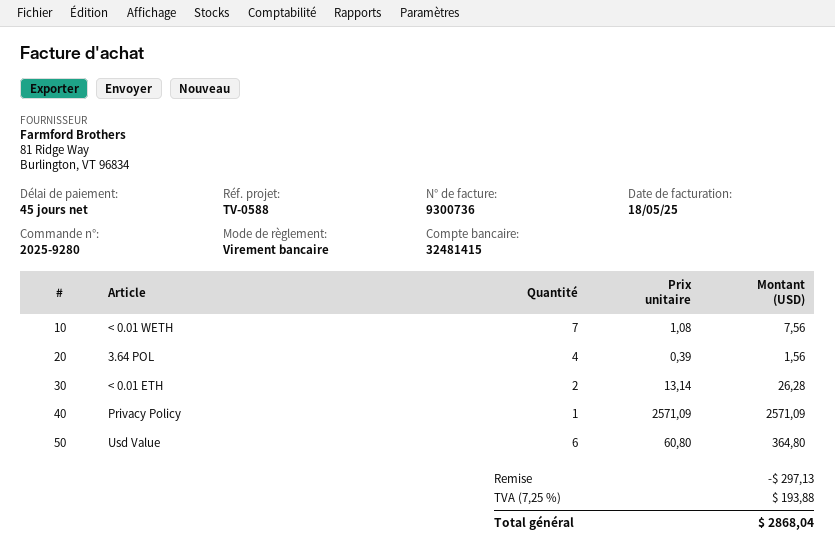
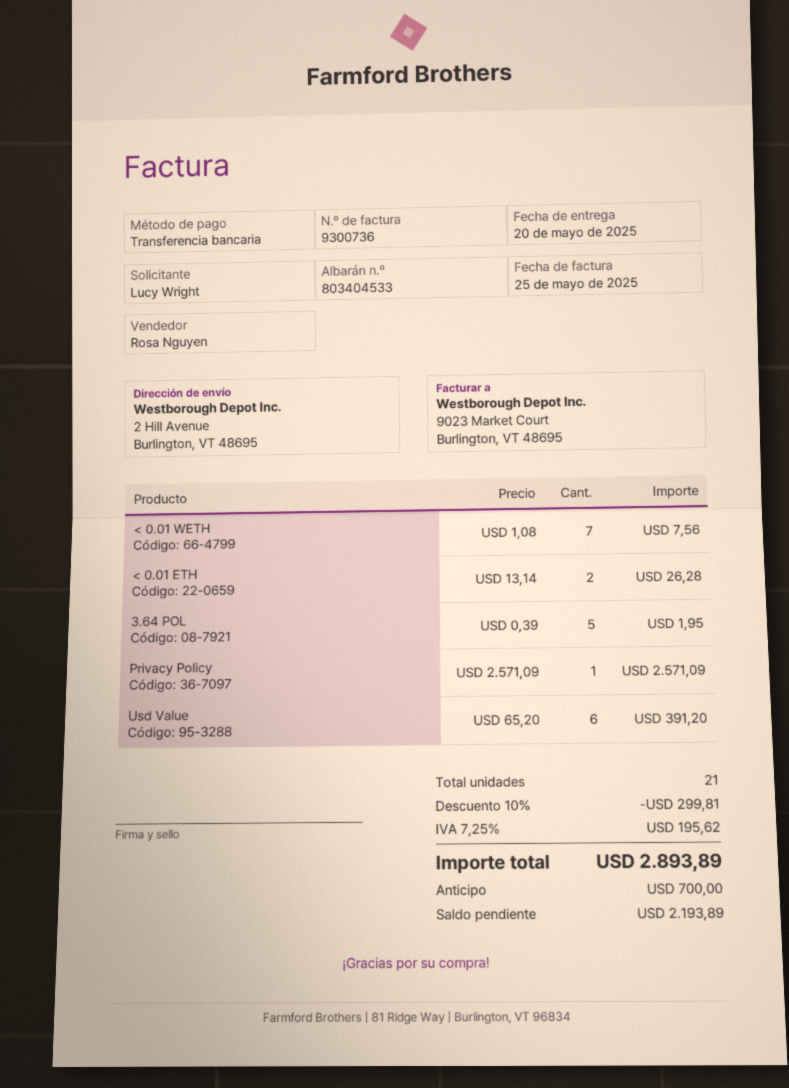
invoice date: 2025-05-18 -> 2025-05-25
3.64 POL: 4 x 0.39 = 1.56 -> 5 x 0.39 = 1.95
Usd Value: 6 x 60.80 = 364.80 -> 6 x 65.20 = 391.20
discount: 297.13 -> 299.81
tax: 7.25% = 193.88 -> 7.25% = 195.62
total: 2868.04 -> 2893.89

